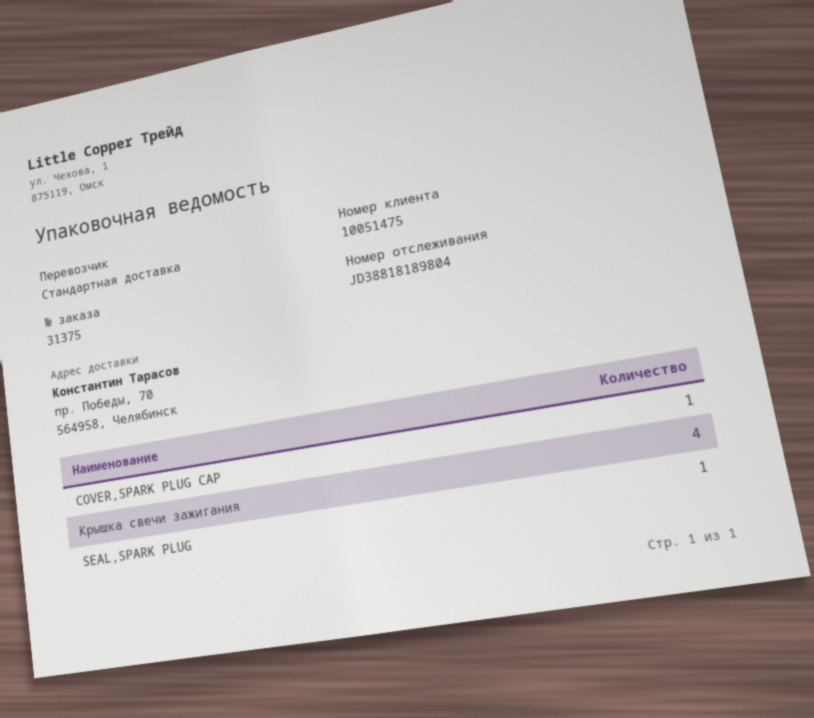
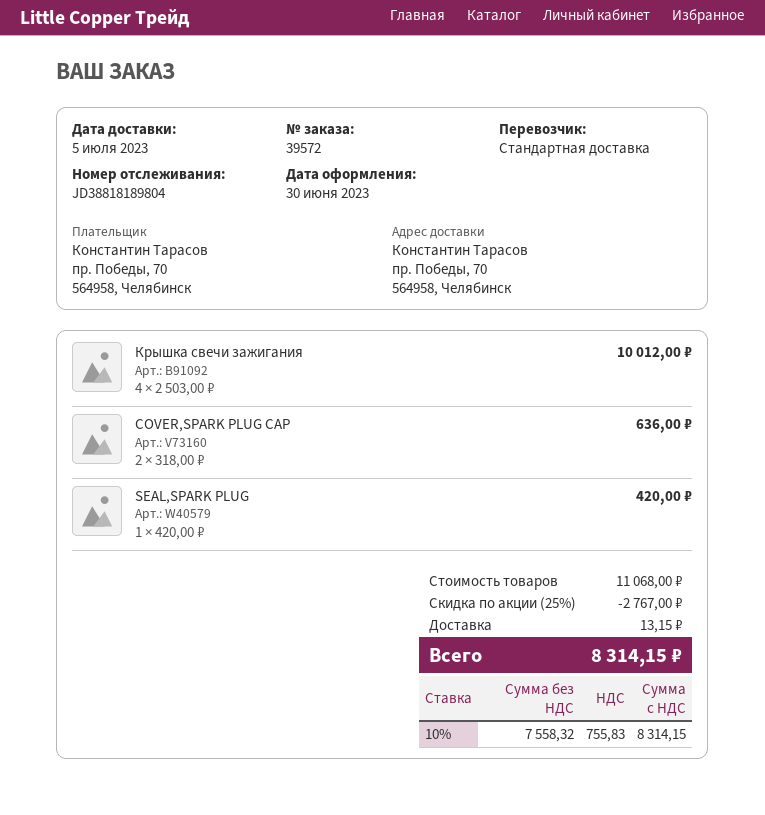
order number: 31375 -> 39572
COVER,SPARK PLUG CAP: 1 -> 2

